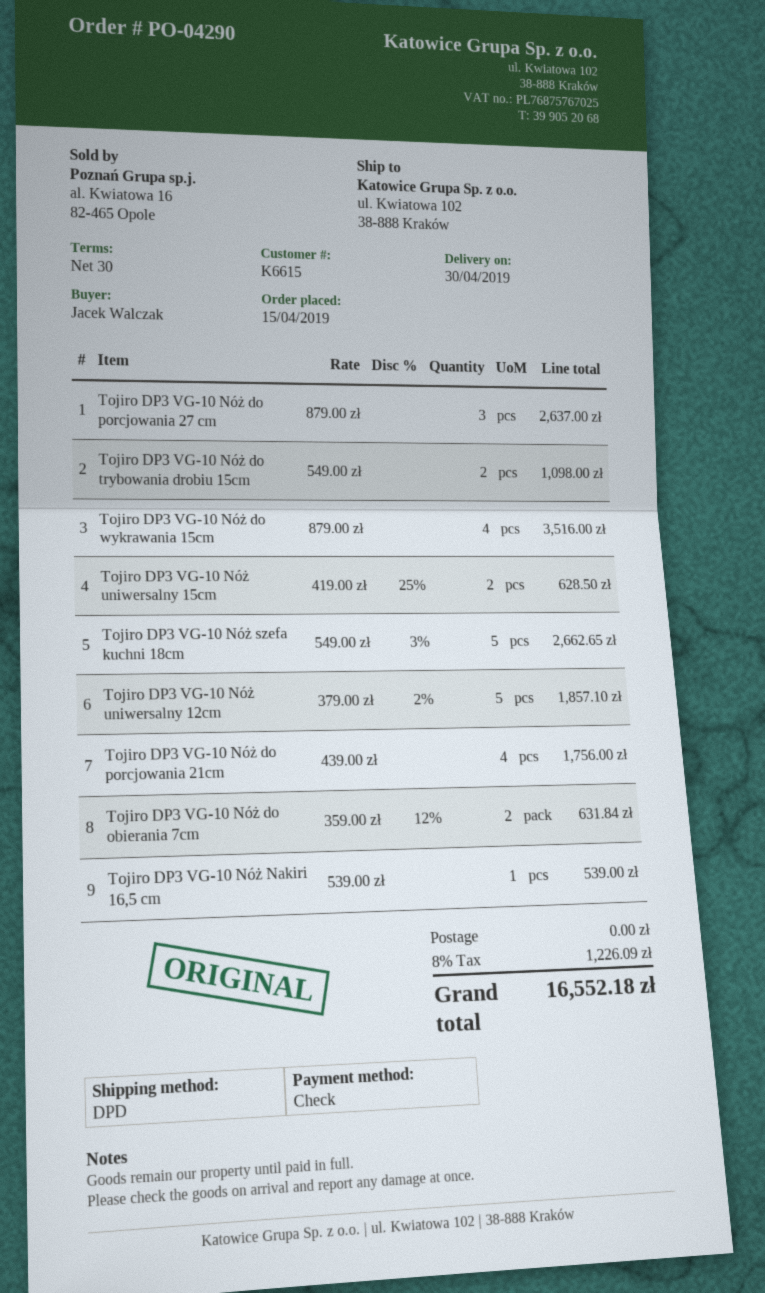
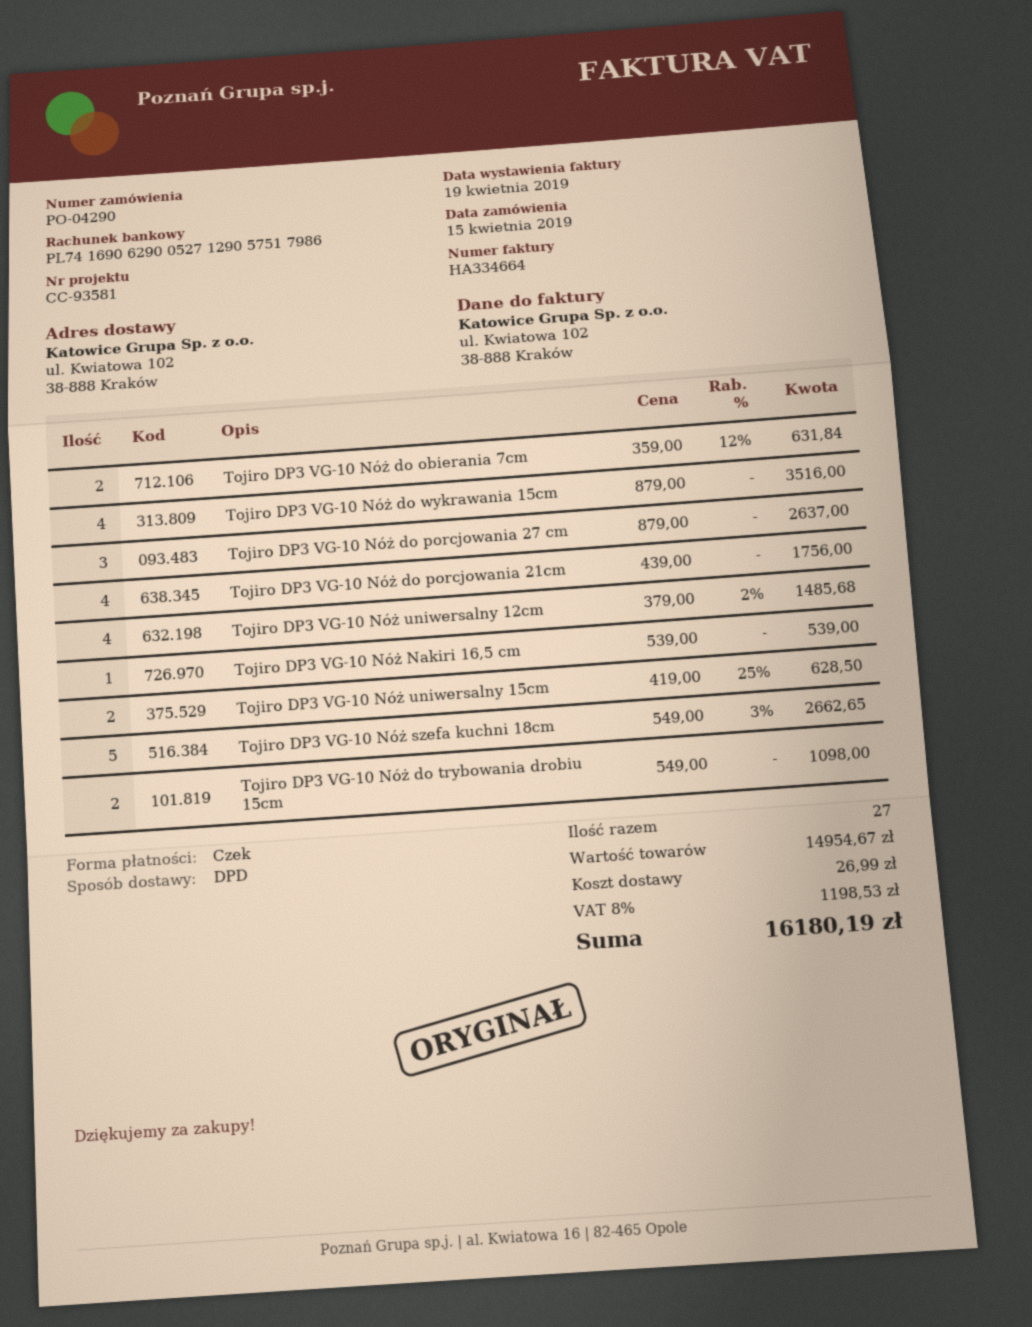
Tojiro DP3 VG-10 Nóż uniwersalny 12cm: 5 x 379.00 - 2% = 1857.10 -> 4 x 379.00 - 2% = 1485.68
shipping: 0.00 -> 26.99
tax: 8% = 1226.09 -> 8% = 1198.53
total: 16552.18 -> 16180.19

